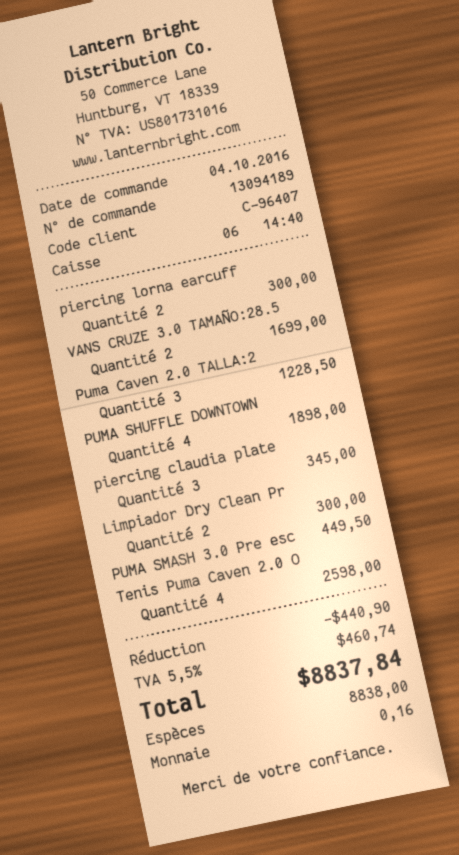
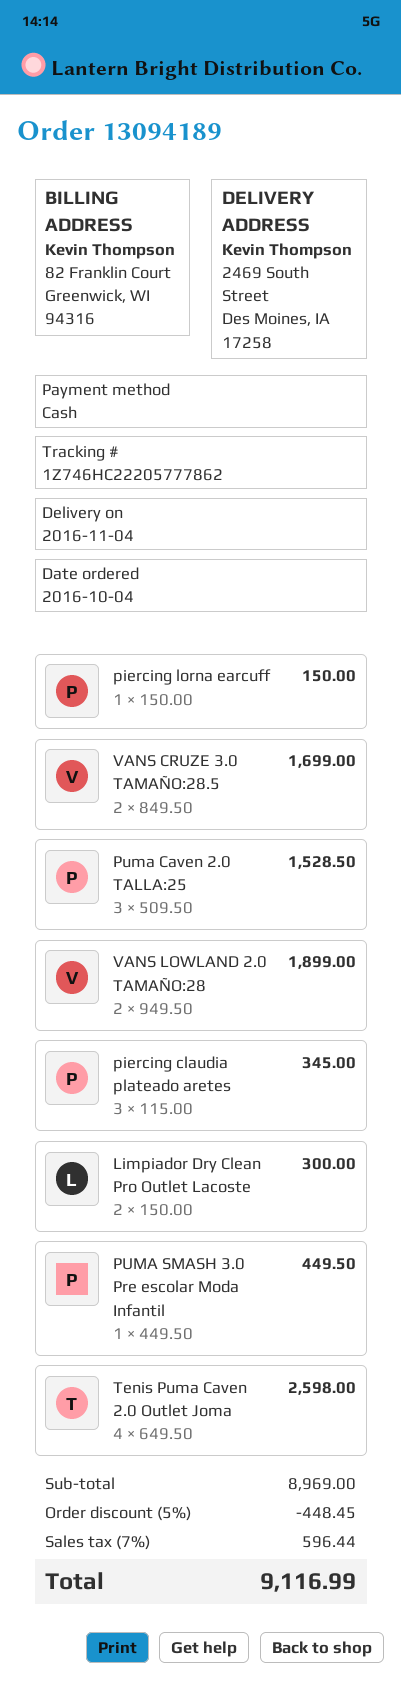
piercing lorna earcuff: 2 for 300.00 -> 1 for 150.00
Puma Caven 2.0 TALLA:2: 3 for 1228.50 -> 3 for 1528.50
PUMA SHUFFLE DOWNTOWN: 4 for 1898.00 -> none
VANS LOWLAND 2.0 TAMAÑO:28: none -> 2 for 1899.00
discount: 440.90 -> 448.45
tax: 5.5% = 460.74 -> 7% = 596.44
total: 8837.84 -> 9116.99

